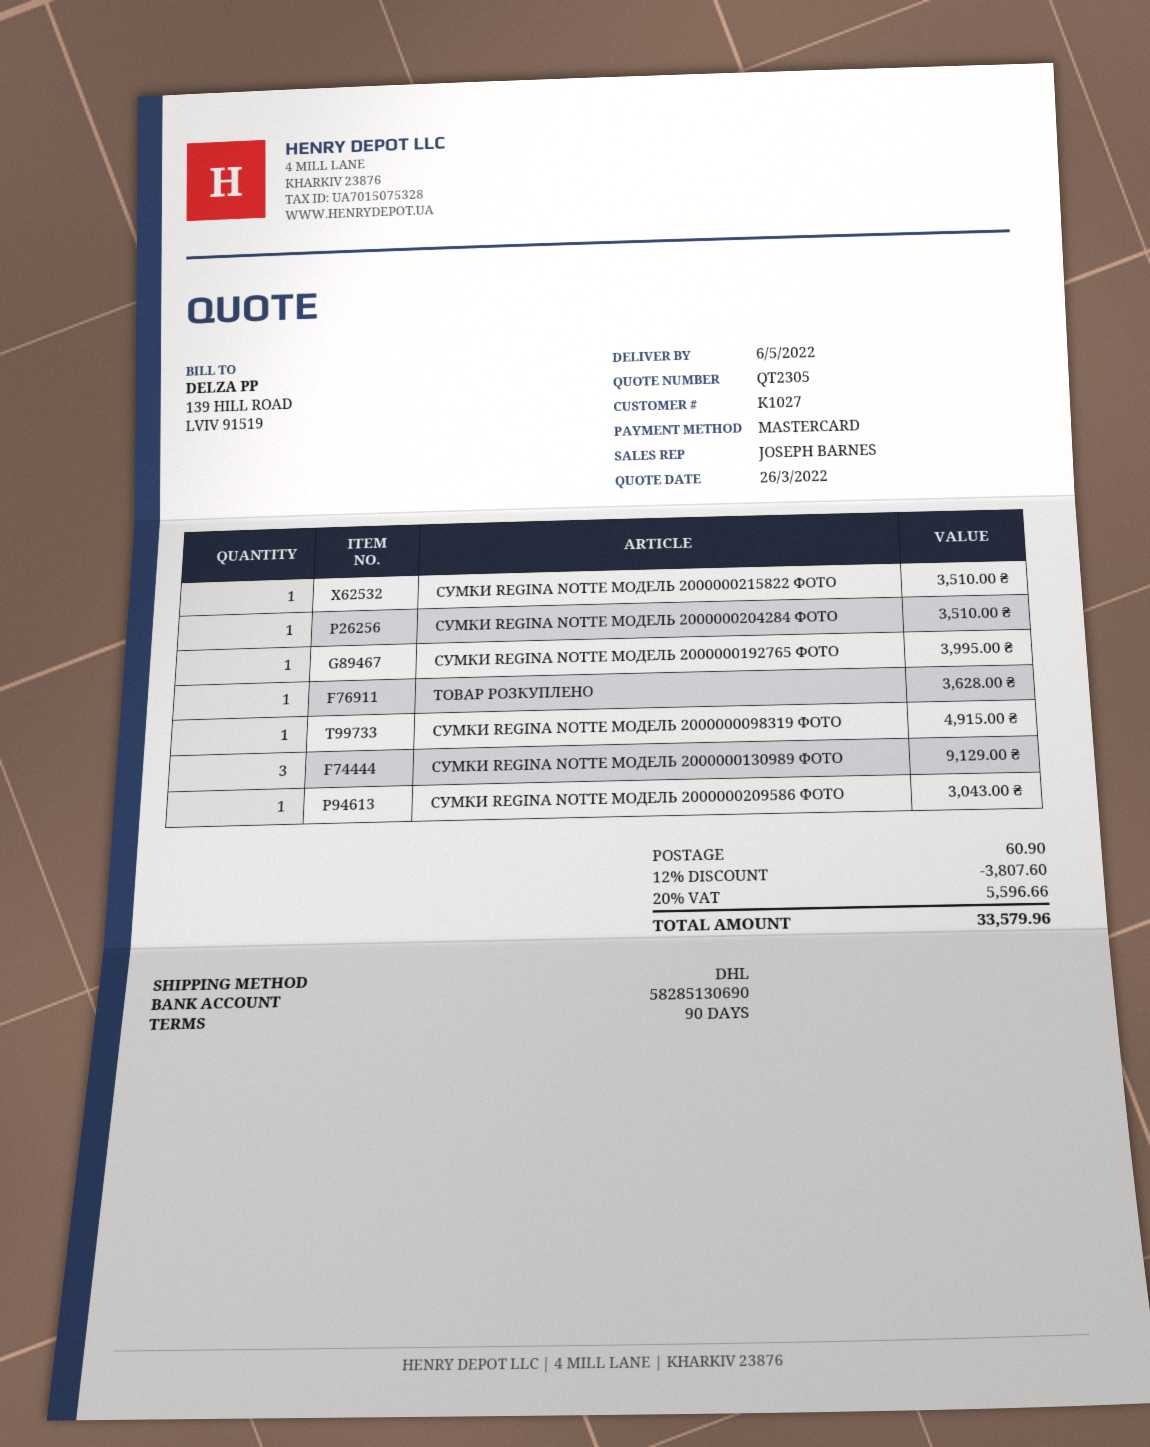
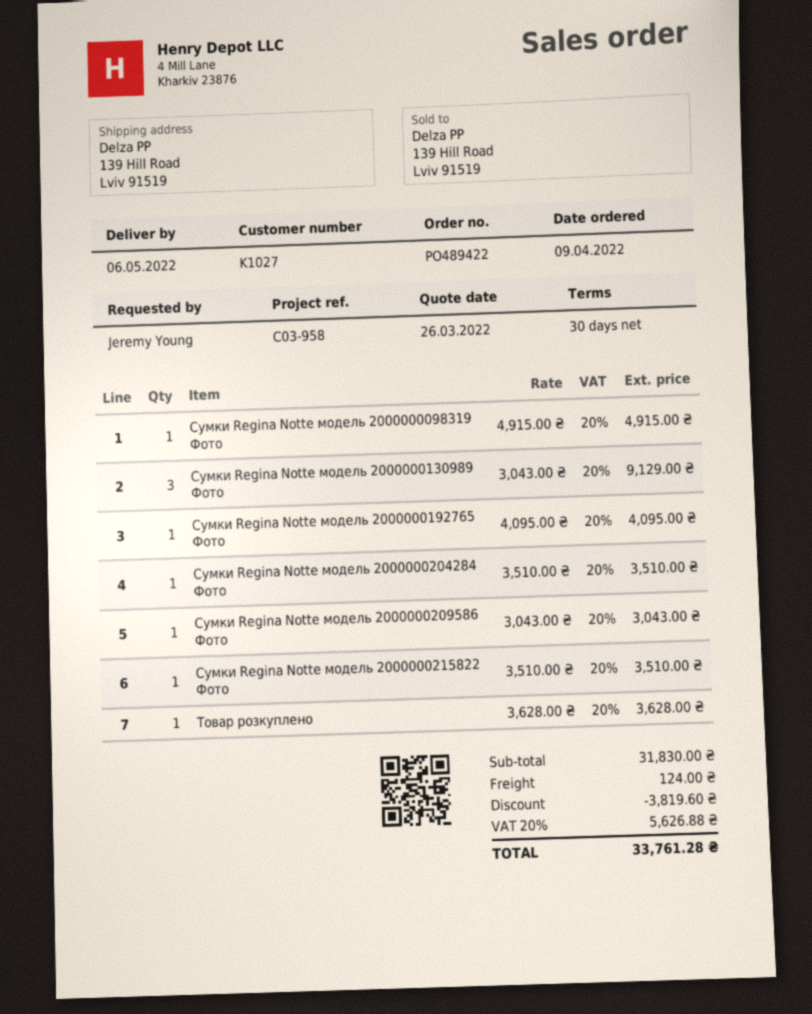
payment terms: 90 days -> 30 days
СУМКИ REGINA NOTTE МОДЕЛЬ 2000000192765 ФОТО: 1 for 3995.00 -> 1 for 4095.00
discount: 3807.60 -> 3819.60
shipping: 60.90 -> 124.00
tax: 20% = 5596.66 -> 20% = 5626.88
total: 33579.96 -> 33761.28

